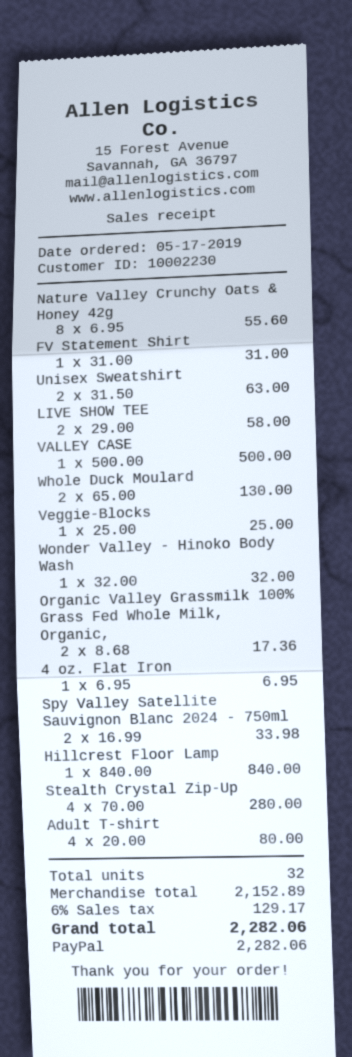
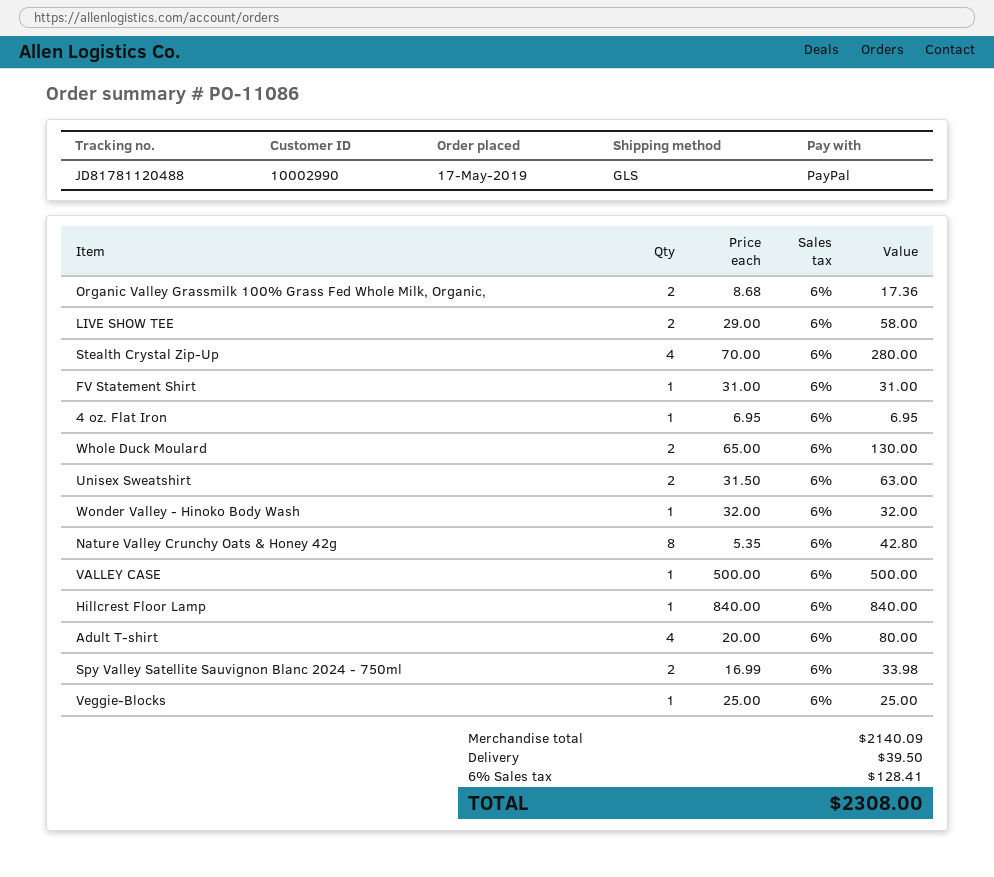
customer number: 10002230 -> 10002990
Nature Valley Crunchy Oats & Honey 42g: 8 x 6.95 = 55.60 -> 8 x 5.35 = 42.80
subtotal: 2152.89 -> 2140.09
shipping: none -> 39.50
tax: 6% = 129.17 -> 6% = 128.41
total: 2282.06 -> 2308.00

